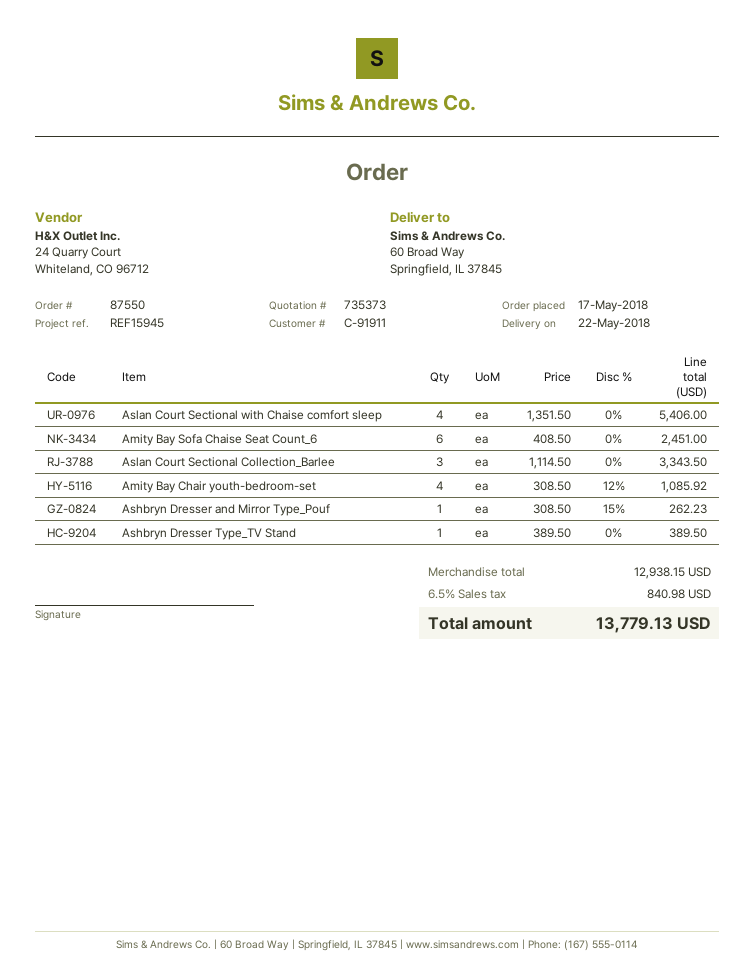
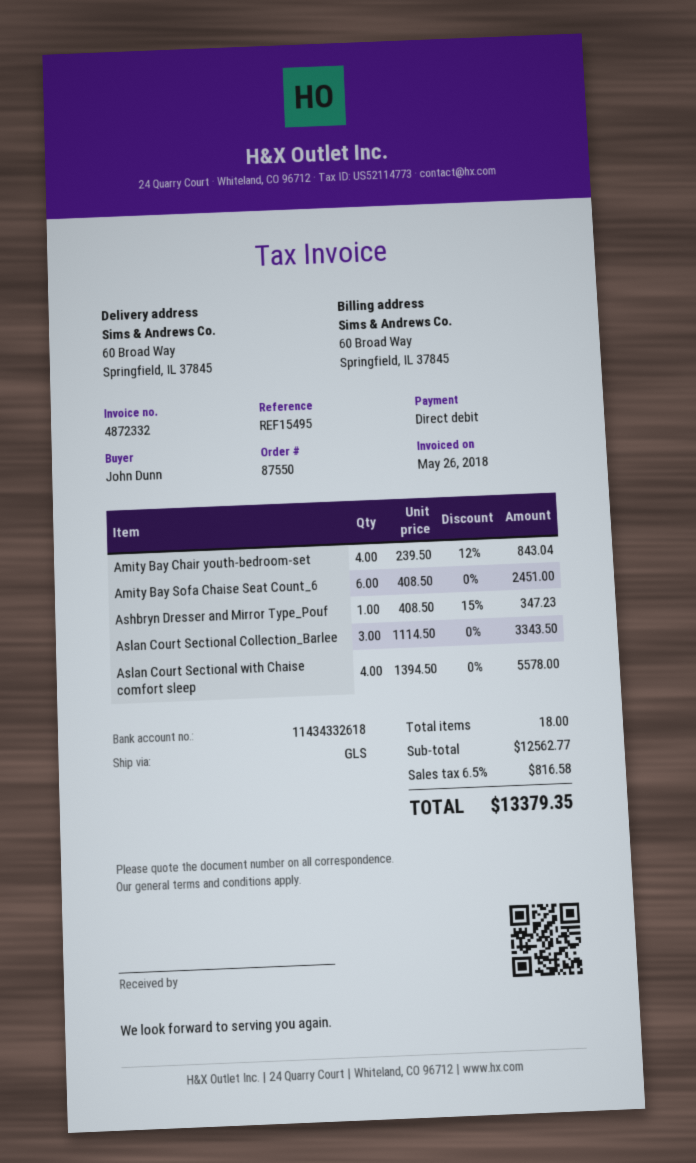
reference: REF15945 -> REF15495
Aslan Court Sectional with Chaise comfort sleep: 4 x 1351.50 = 5406.00 -> 4 x 1394.50 = 5578.00
Amity Bay Chair youth-bedroom-set: 4 x 308.50 - 12% = 1085.92 -> 4 x 239.50 - 12% = 843.04
Ashbryn Dresser and Mirror Type_Pouf: 1 x 308.50 - 15% = 262.23 -> 1 x 408.50 - 15% = 347.23
Ashbryn Dresser Type_TV Stand: 1 x 389.50 = 389.50 -> none
subtotal: 12938.15 -> 12562.77
tax: 6.5% = 840.98 -> 6.5% = 816.58
total: 13779.13 -> 13379.35

